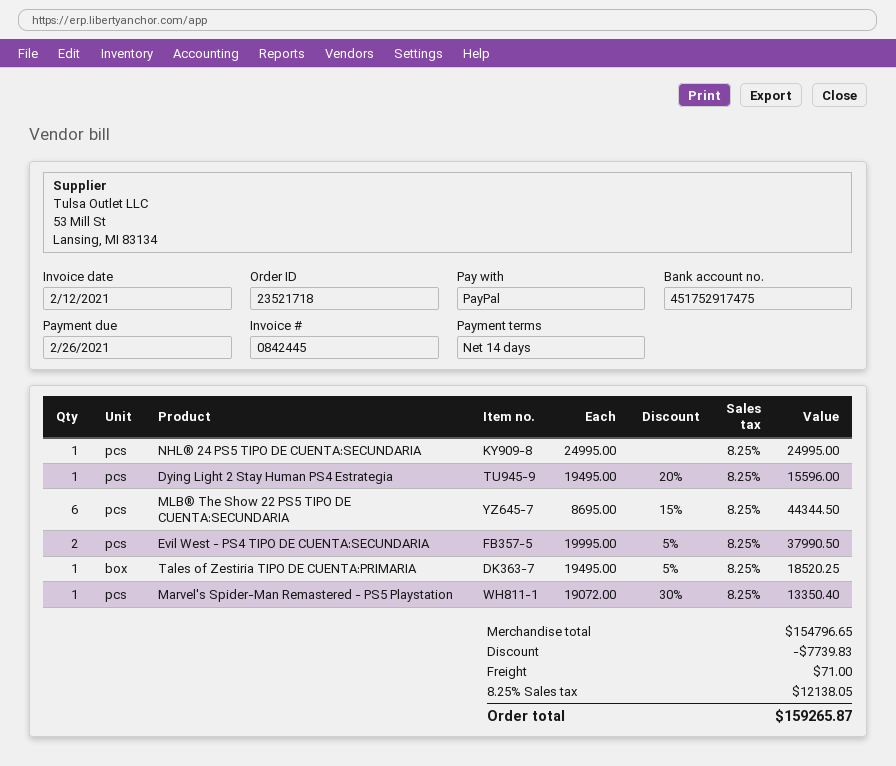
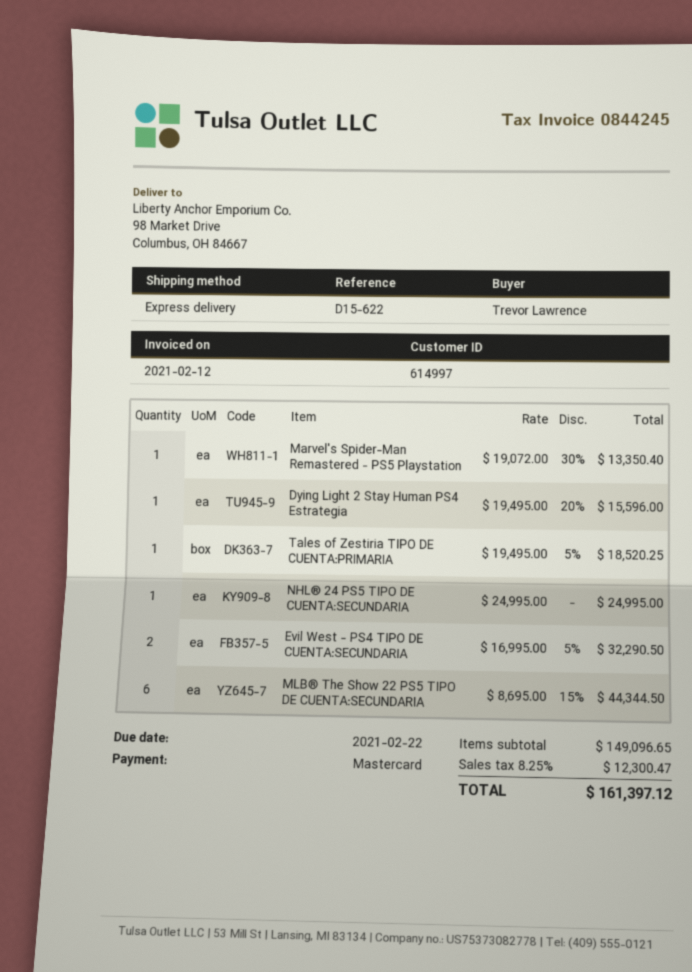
invoice number: 0842445 -> 0844245
due date: 2021-02-26 -> 2021-02-22
payment method: PayPal -> Mastercard
Evil West - PS4 TIPO DE CUENTA:SECUNDARIA: 2 x 19995.00 - 5% = 37990.50 -> 2 x 16995.00 - 5% = 32290.50
subtotal: 154796.65 -> 149096.65
discount: 7739.83 -> none
shipping: 71.00 -> none
tax: 8.25% = 12138.05 -> 8.25% = 12300.47
total: 159265.87 -> 161397.12

